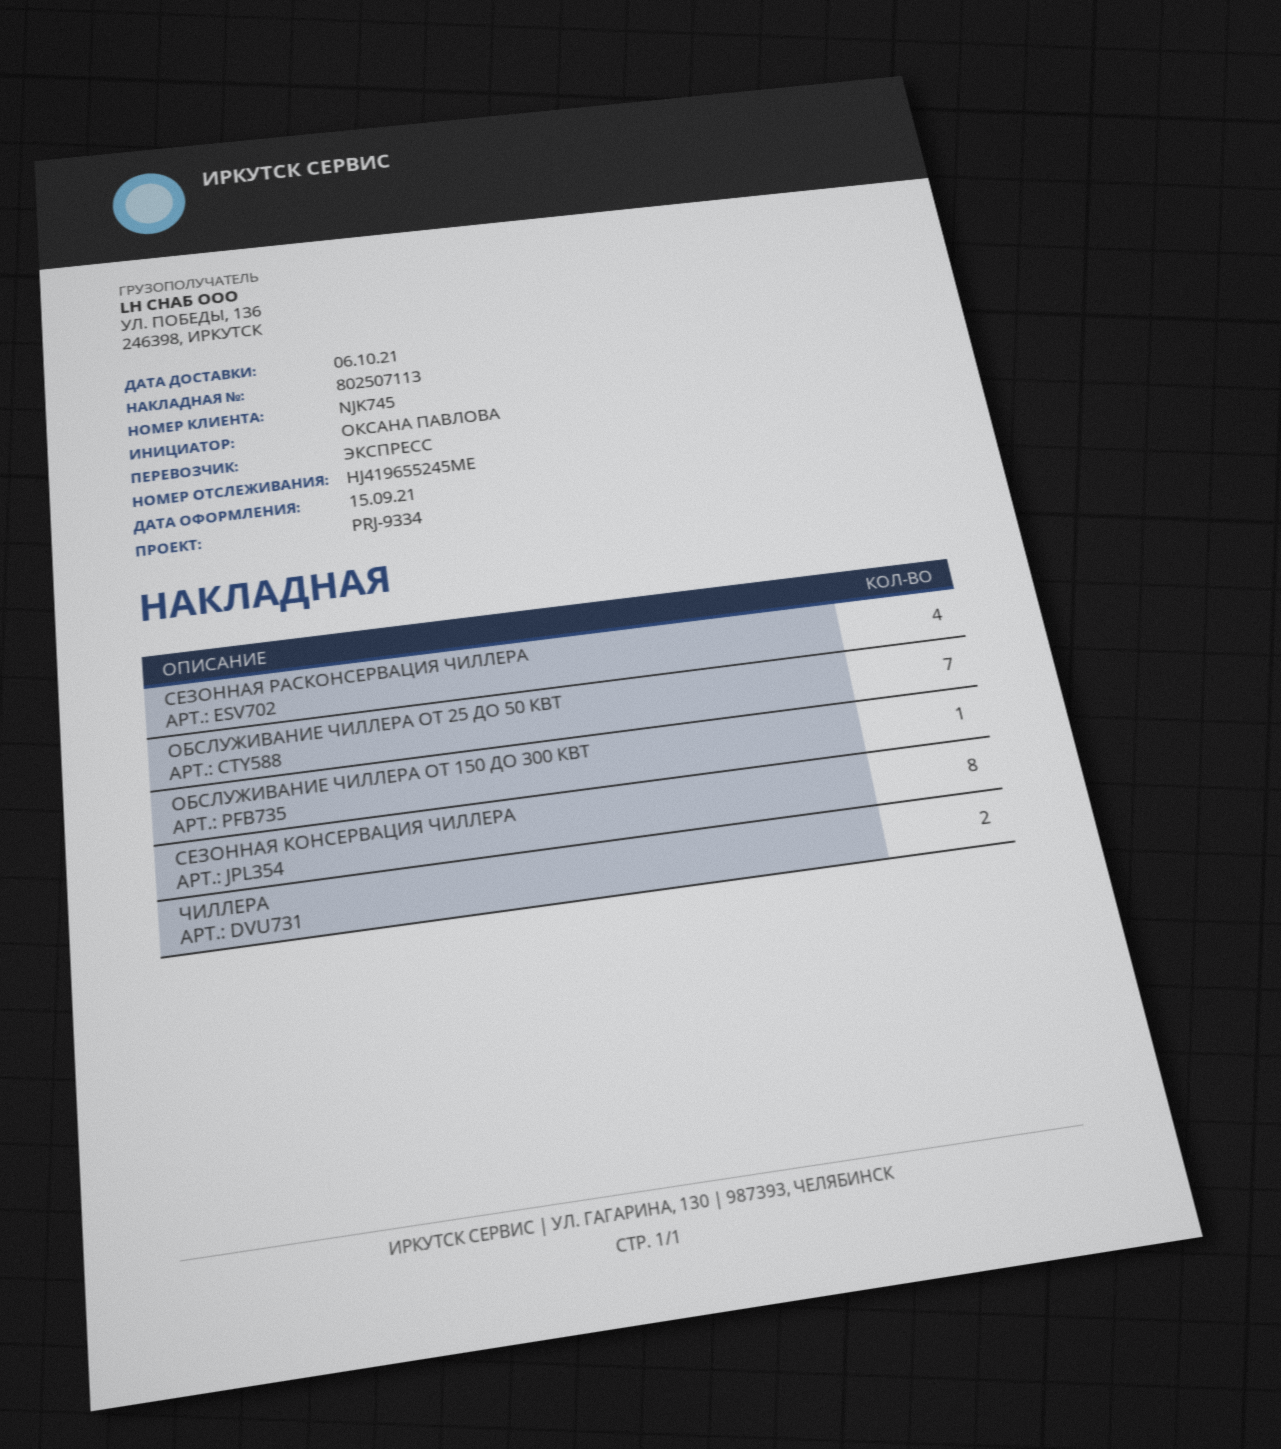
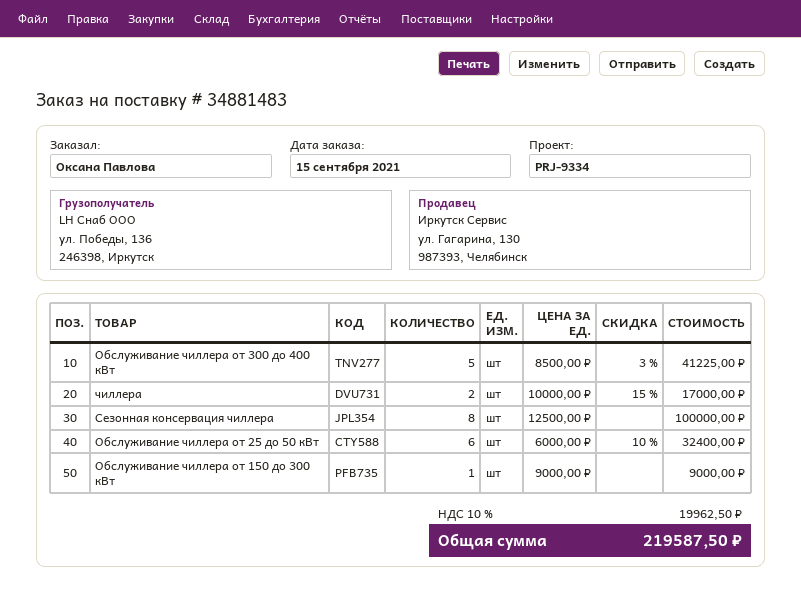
СЕЗОННАЯ РАСКОНСЕРВАЦИЯ ЧИЛЛЕРА: 4 -> none
ОБСЛУЖИВАНИЕ ЧИЛЛЕРА ОТ 25 ДО 50 КВТ: 7 -> 6
Обслуживание чиллера от 300 до 400 кВт: none -> 5

